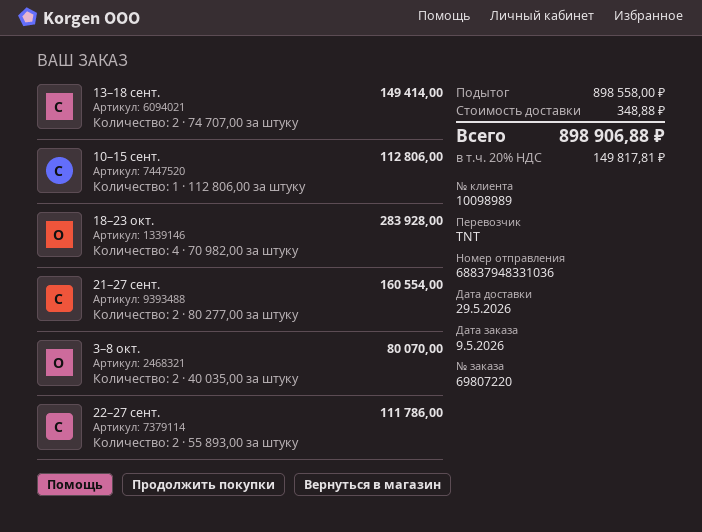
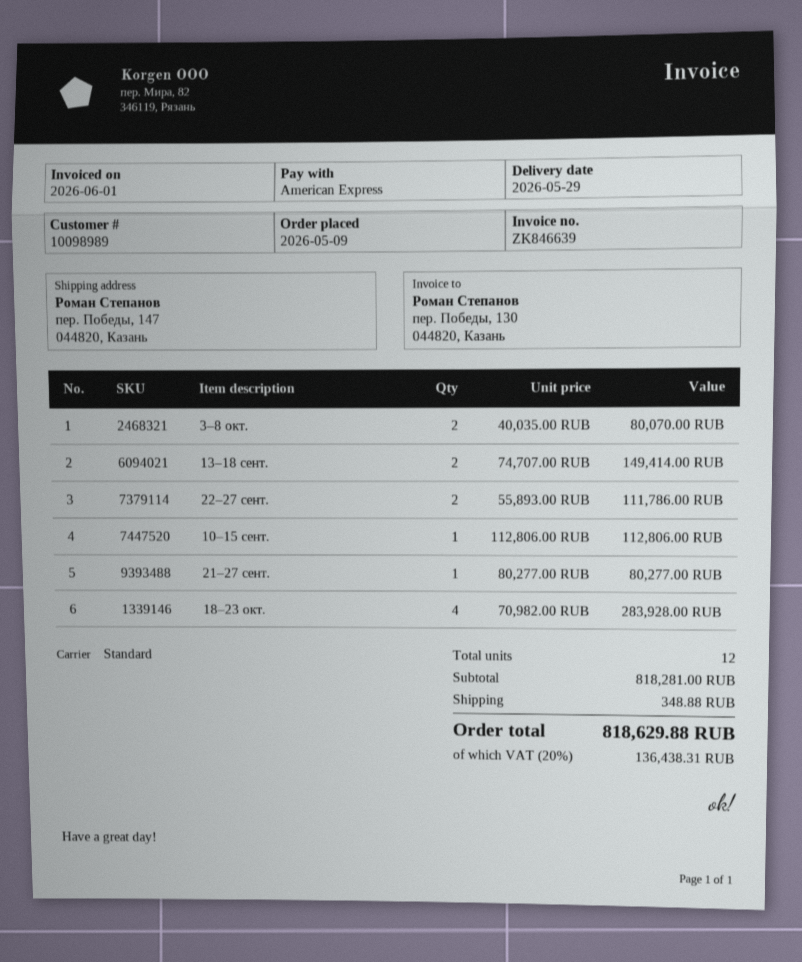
shipping method: TNT -> standard
21–27 сент.: 2 x 80277.00 = 160554.00 -> 1 x 80277.00 = 80277.00
subtotal: 898558.00 -> 818281.00
tax: 20% = 149817.81 -> 20% = 136438.31
total: 898906.88 -> 818629.88

